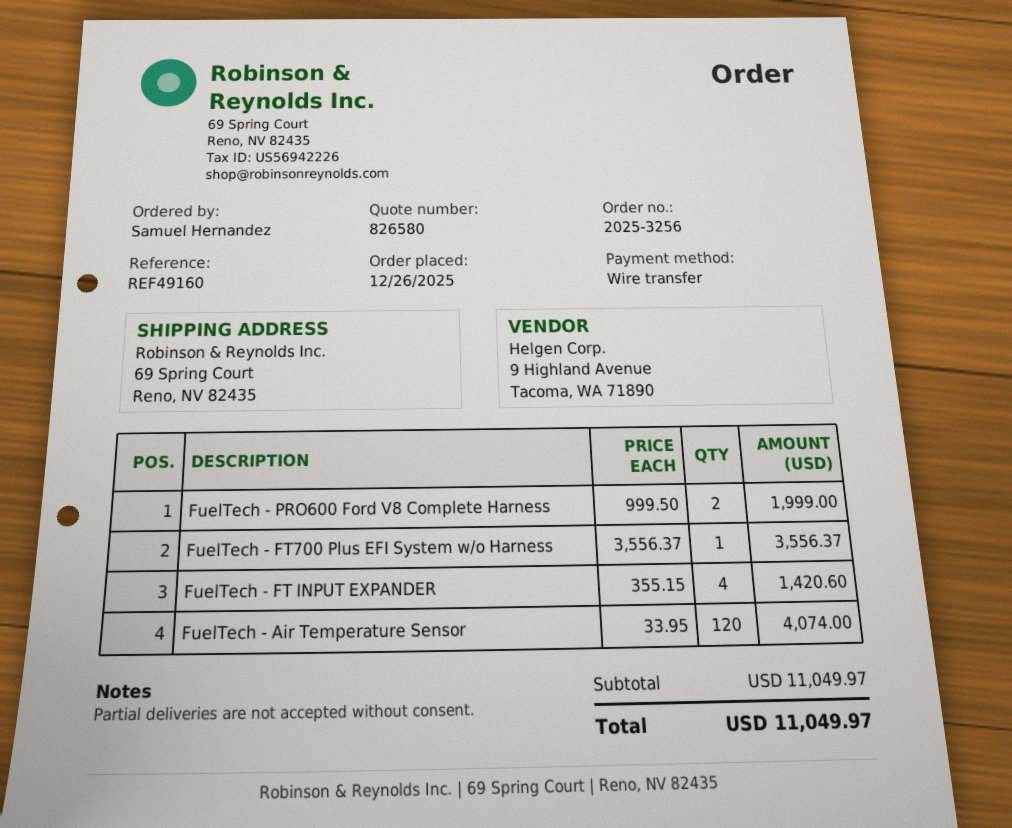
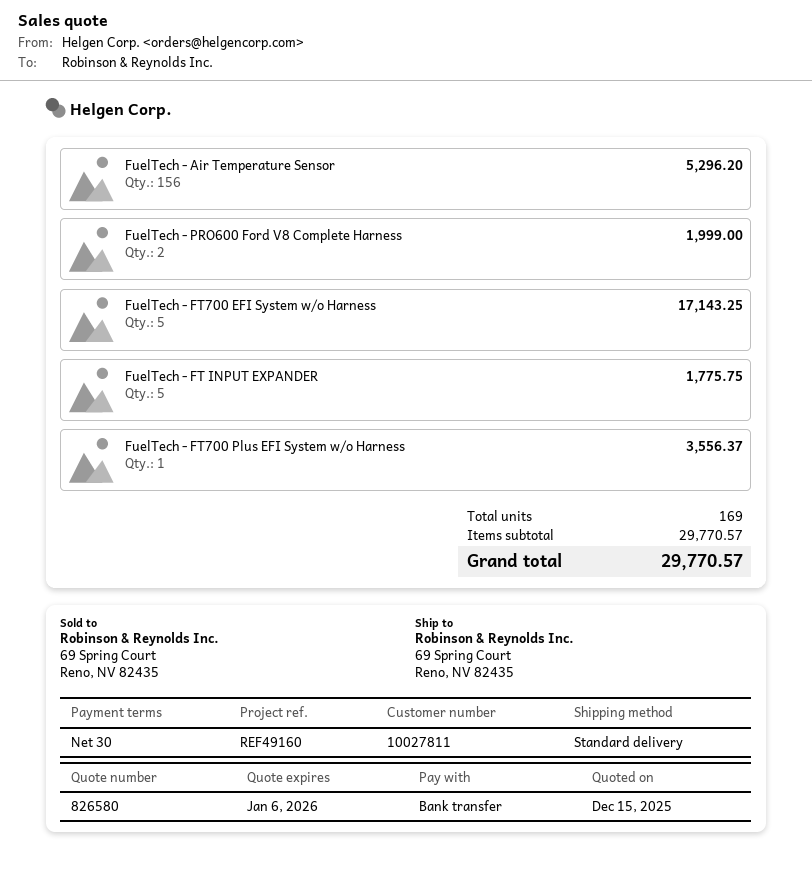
FuelTech - FT INPUT EXPANDER: 4 for 1420.60 -> 5 for 1775.75
FuelTech - Air Temperature Sensor: 120 for 4074.00 -> 156 for 5296.20
FuelTech - FT700 EFI System w/o Harness: none -> 5 for 17143.25
subtotal: 11049.97 -> 29770.57
total: 11049.97 -> 29770.57

